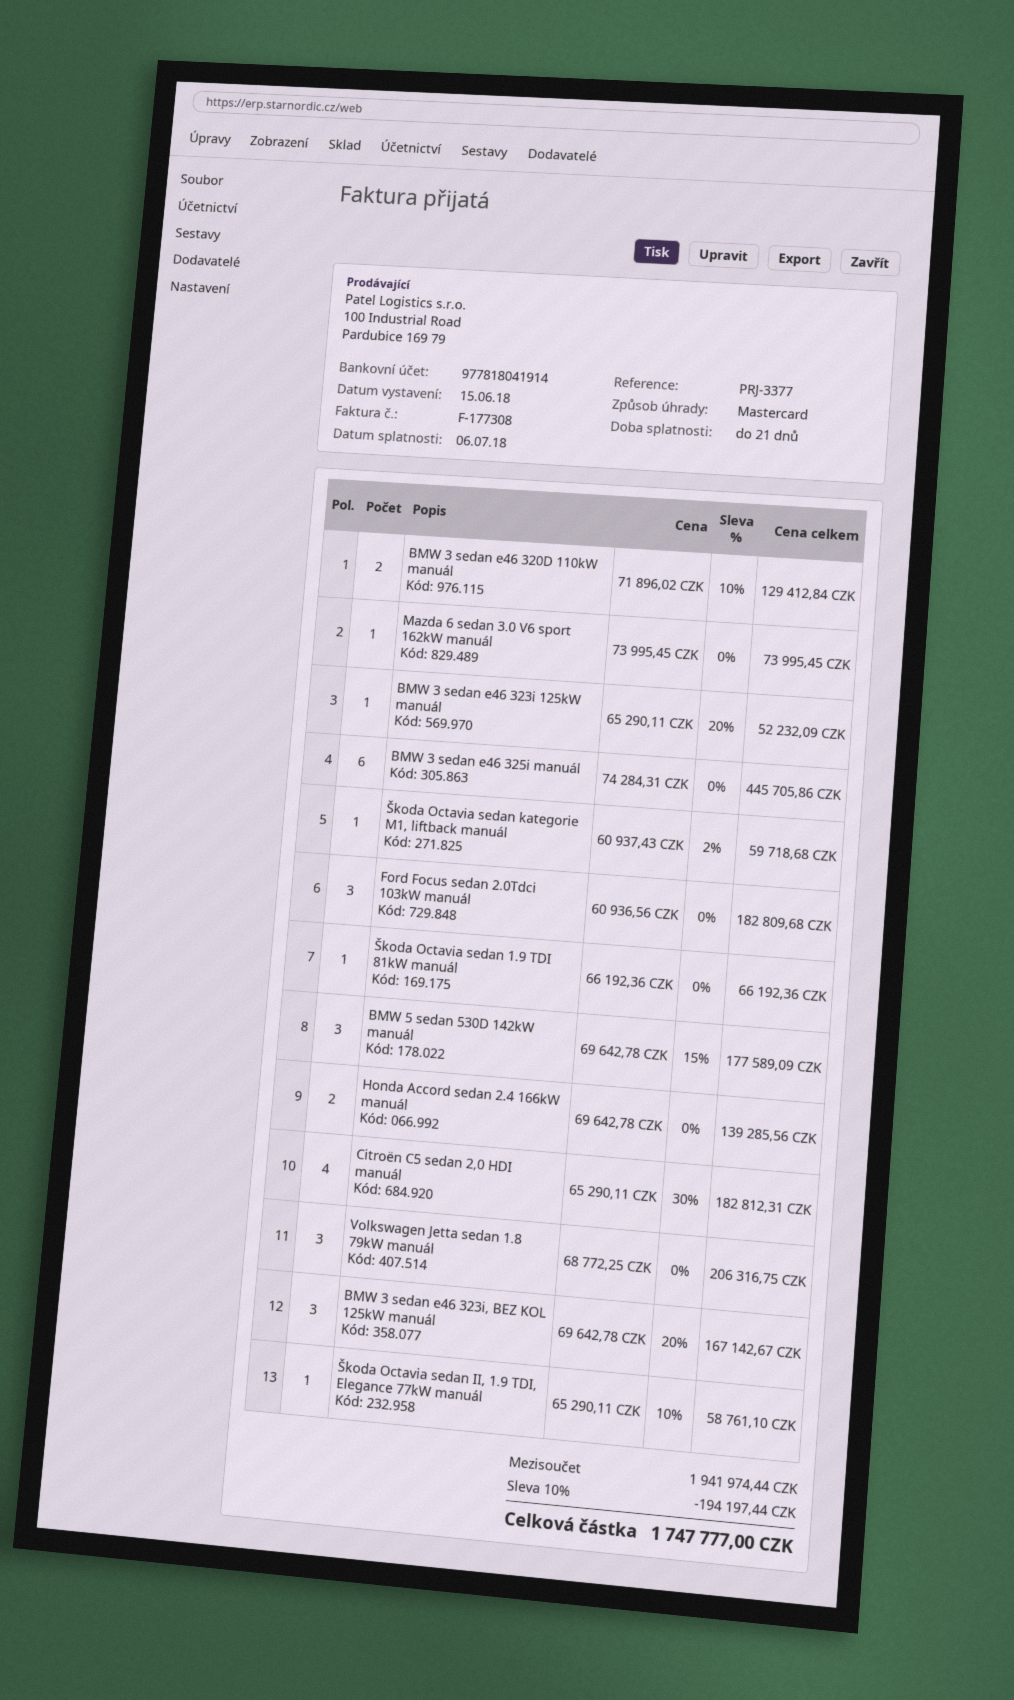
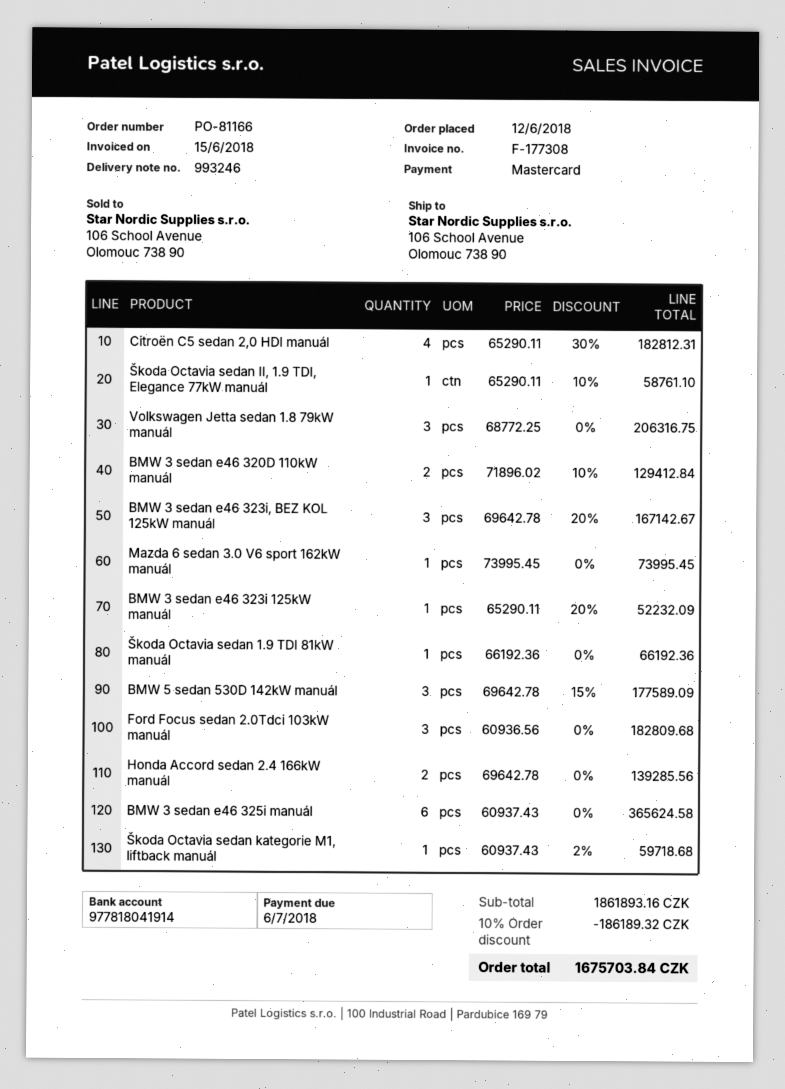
BMW 3 sedan e46 325i manuál: 6 x 74284.31 = 445705.86 -> 6 x 60937.43 = 365624.58
subtotal: 1941974.44 -> 1861893.16
discount: 10% = 194197.44 -> 10% = 186189.32
total: 1747777.00 -> 1675703.84

